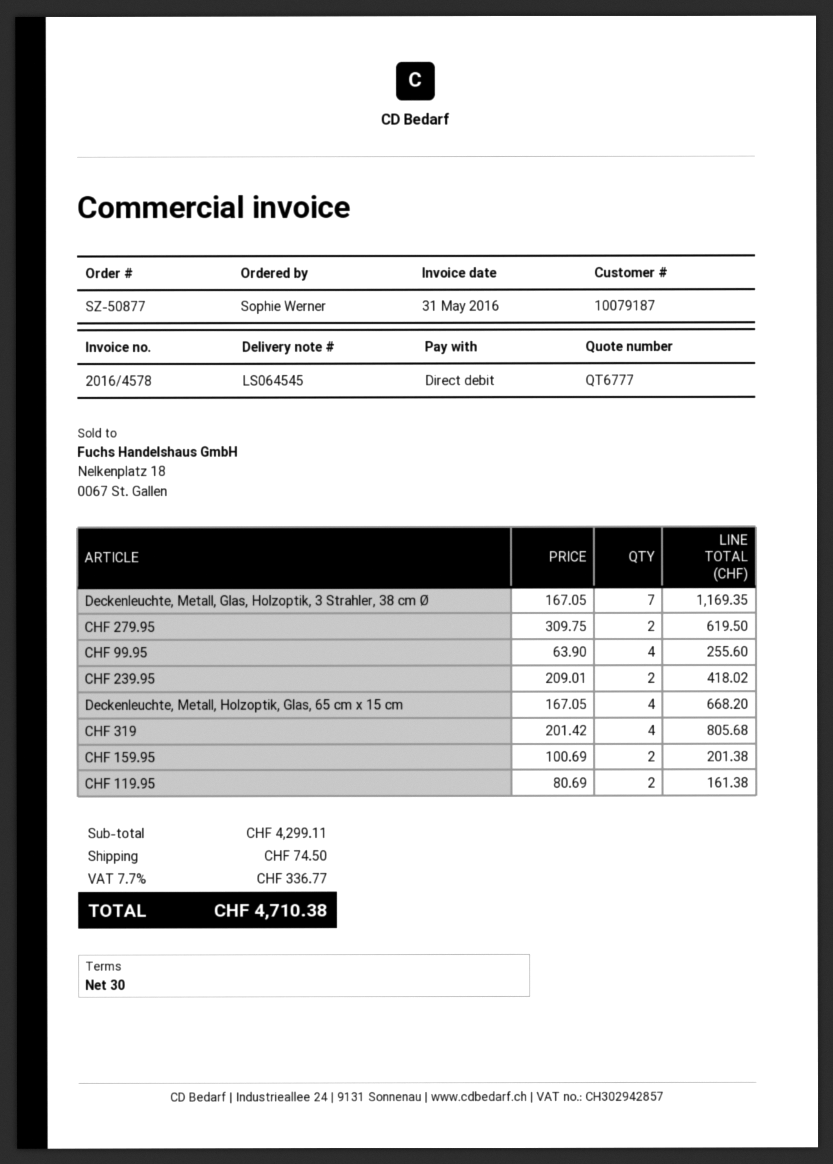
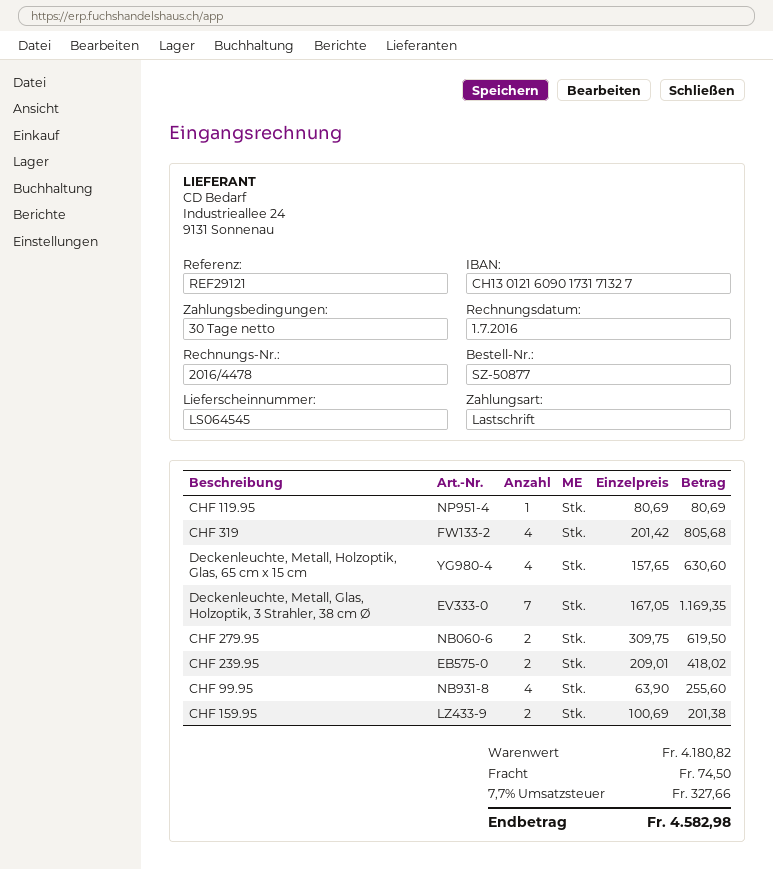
invoice number: 2016/4578 -> 2016/4478
invoice date: 2016-05-31 -> 2016-07-01
Deckenleuchte, Metall, Holzoptik, Glas, 65 cm x 15 cm: 4 x 167.05 = 668.20 -> 4 x 157.65 = 630.60
CHF 119.95: 2 x 80.69 = 161.38 -> 1 x 80.69 = 80.69
subtotal: 4299.11 -> 4180.82
tax: 7.7% = 336.77 -> 7.7% = 327.66
total: 4710.38 -> 4582.98

